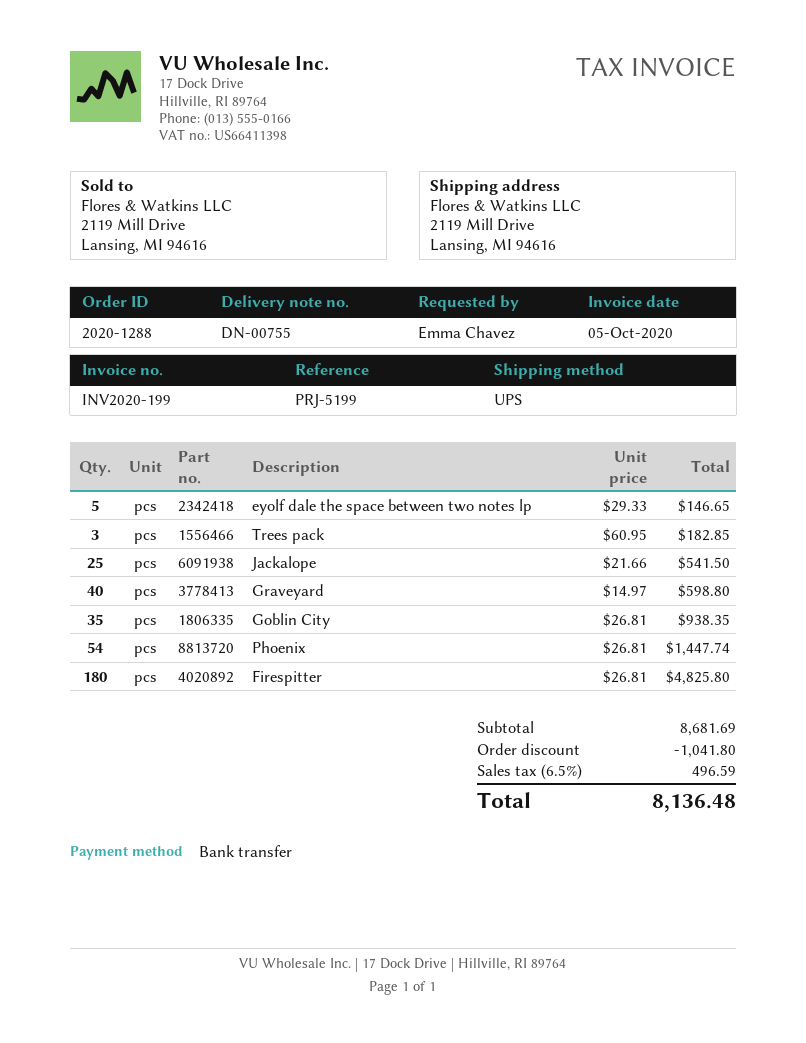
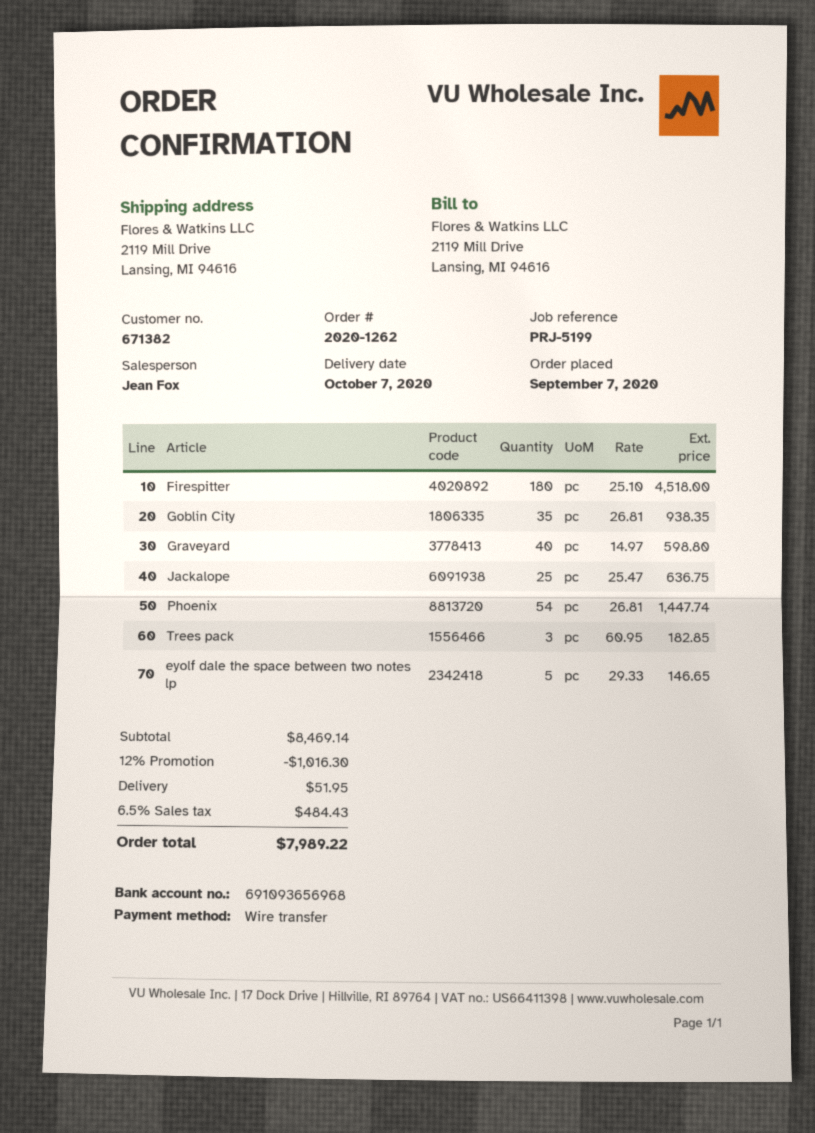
order number: 2020-1288 -> 2020-1262
Jackalope: 25 x 21.66 = 541.50 -> 25 x 25.47 = 636.75
Firespitter: 180 x 26.81 = 4825.80 -> 180 x 25.10 = 4518.00
subtotal: 8681.69 -> 8469.14
discount: 1041.80 -> 1016.30
shipping: none -> 51.95
tax: 6.5% = 496.59 -> 6.5% = 484.43
total: 8136.48 -> 7989.22

